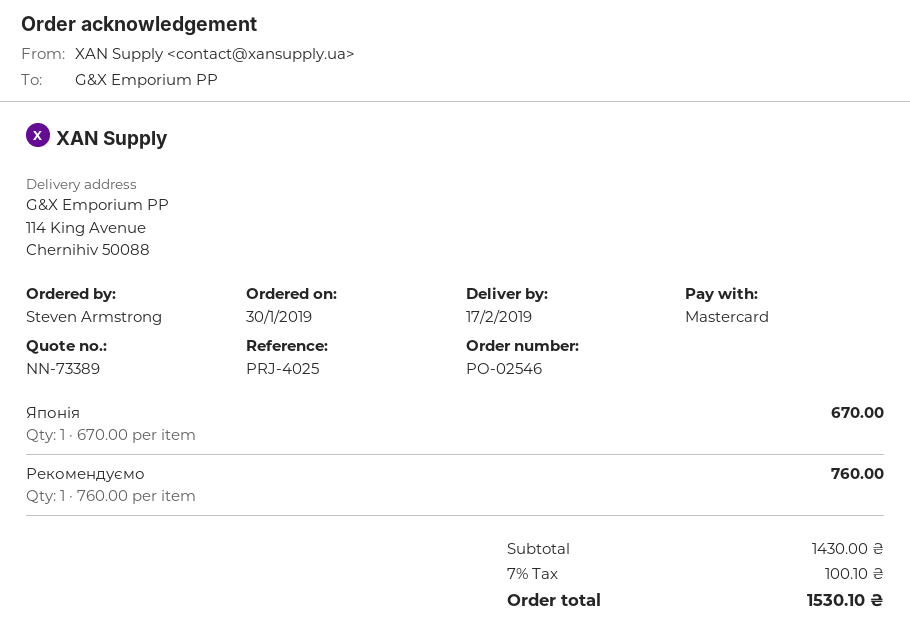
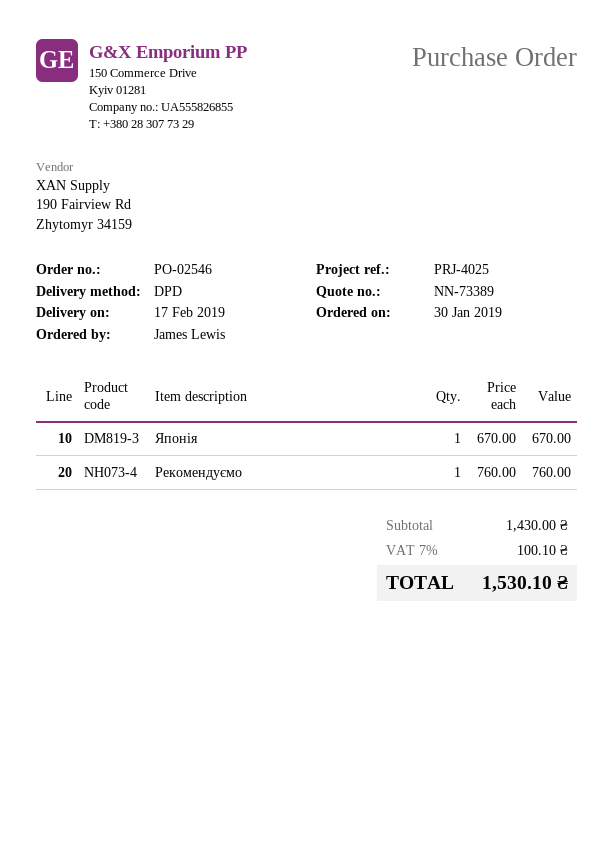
ordered by: Steven Armstrong -> James Lewis

